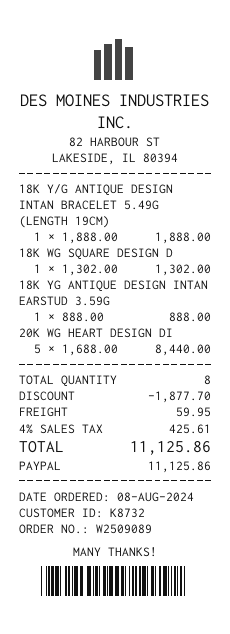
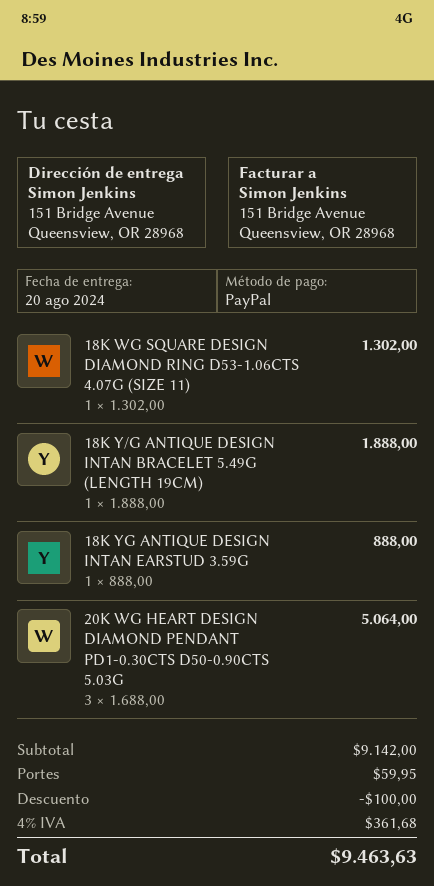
20K WG HEART DESIGN DI: 5 x 1688.00 = 8440.00 -> 3 x 1688.00 = 5064.00
discount: 1877.70 -> 100.00
tax: 4% = 425.61 -> 4% = 361.68
total: 11125.86 -> 9463.63

